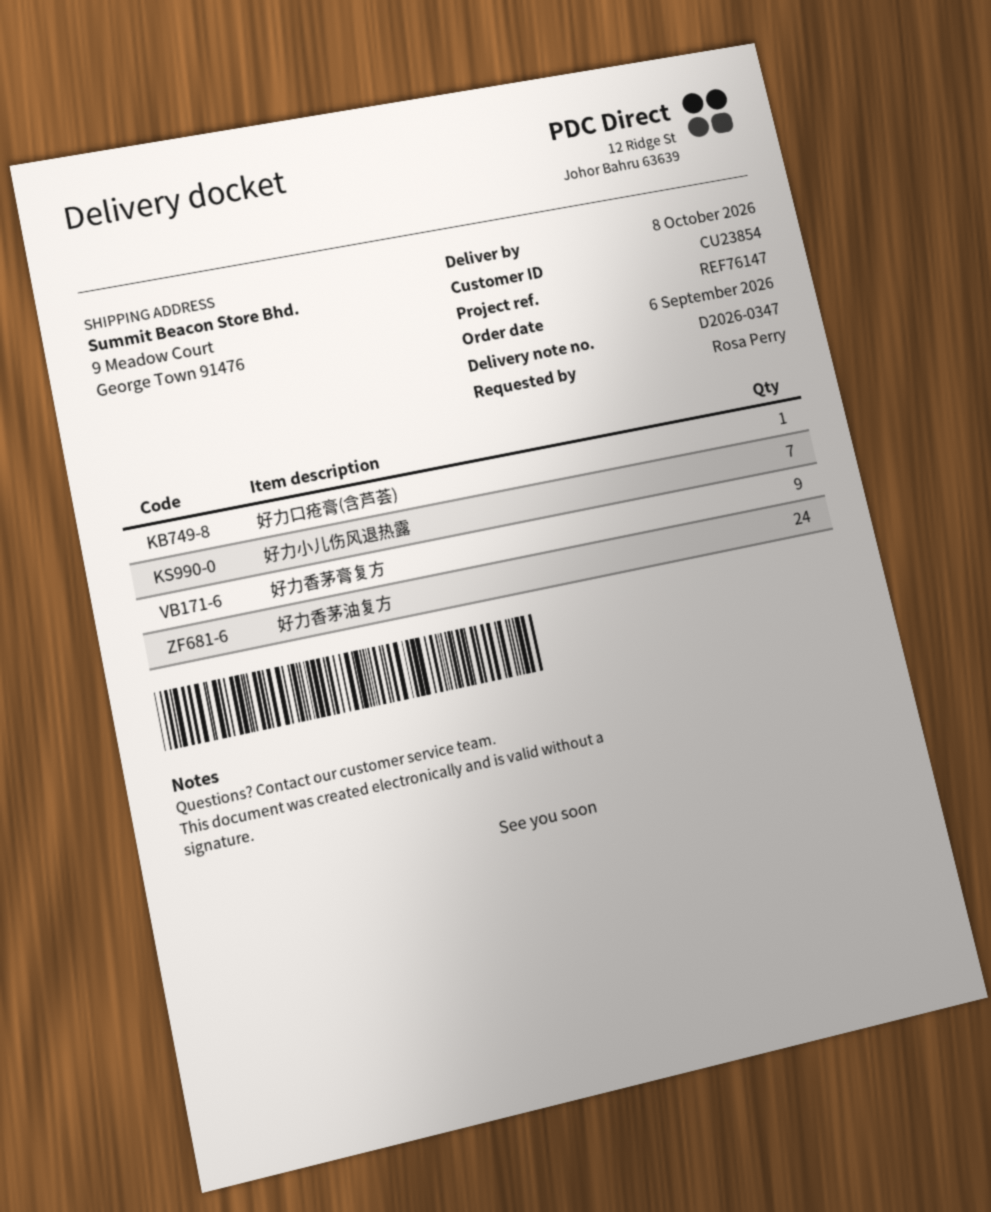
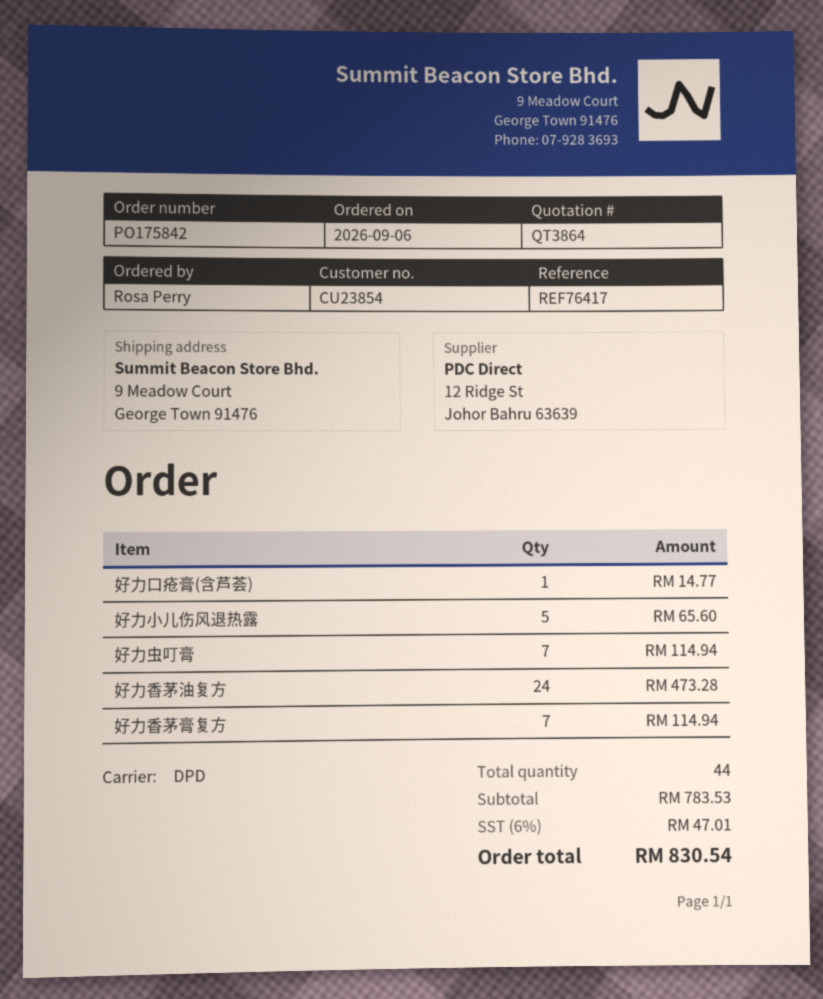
reference: REF76147 -> REF76417
好力小儿伤风退热露: 7 -> 5
好力香茅膏复方: 9 -> 7
好力虫叮膏: none -> 7

